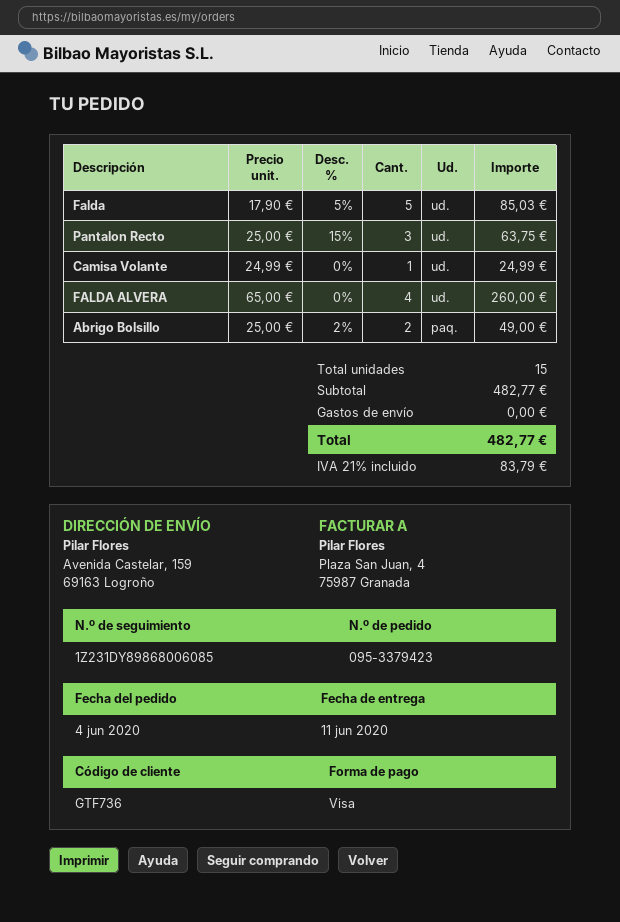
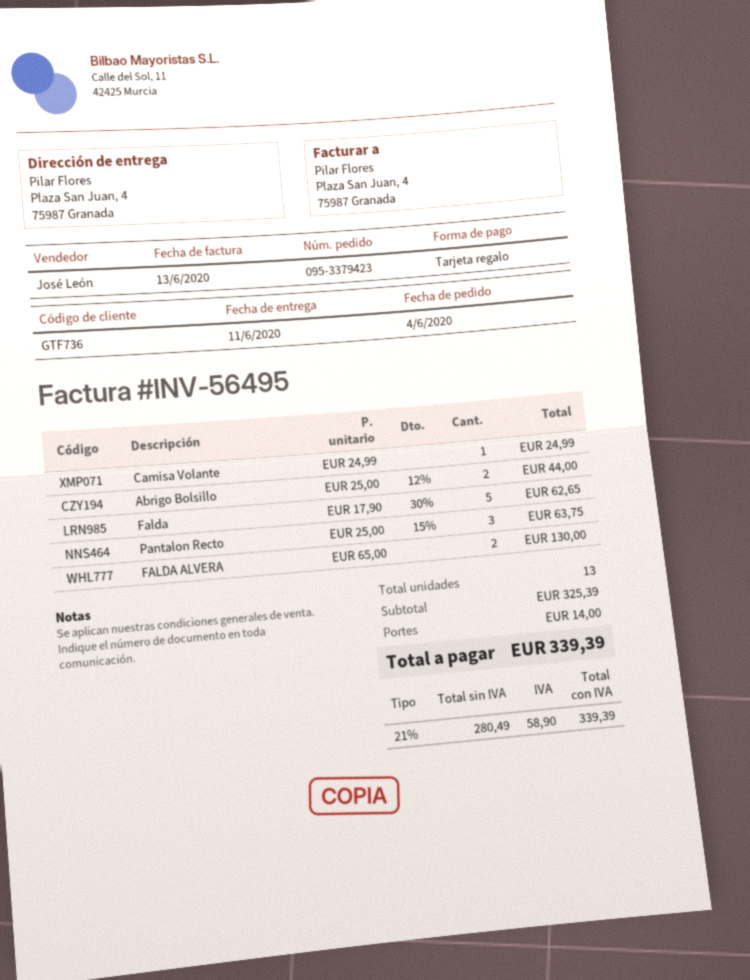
payment method: Visa -> gift card
ship to: Avenida Castelar, 159, 69163 Logroño -> Plaza San Juan, 4, 75987 Granada
Falda: 5 x 17.90 - 5% = 85.03 -> 5 x 17.90 - 30% = 62.65
FALDA ALVERA: 4 x 65.00 = 260.00 -> 2 x 65.00 = 130.00
Abrigo Bolsillo: 2 x 25.00 - 2% = 49.00 -> 2 x 25.00 - 12% = 44.00
total quantity: 15 -> 13
subtotal: 482.77 -> 325.39
shipping: 0.00 -> 14.00
tax: 21% = 83.79 -> 21% = 58.90
total: 482.77 -> 339.39

